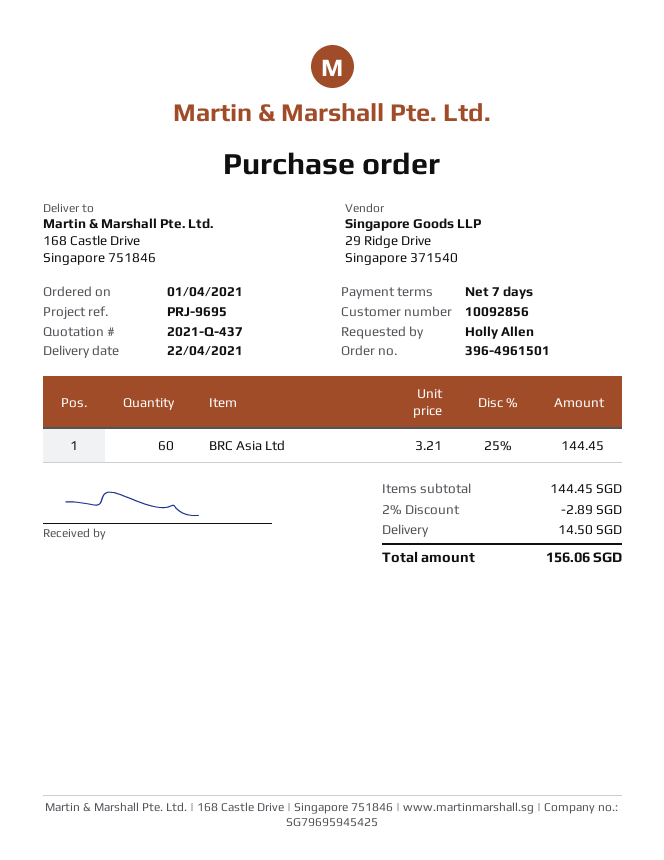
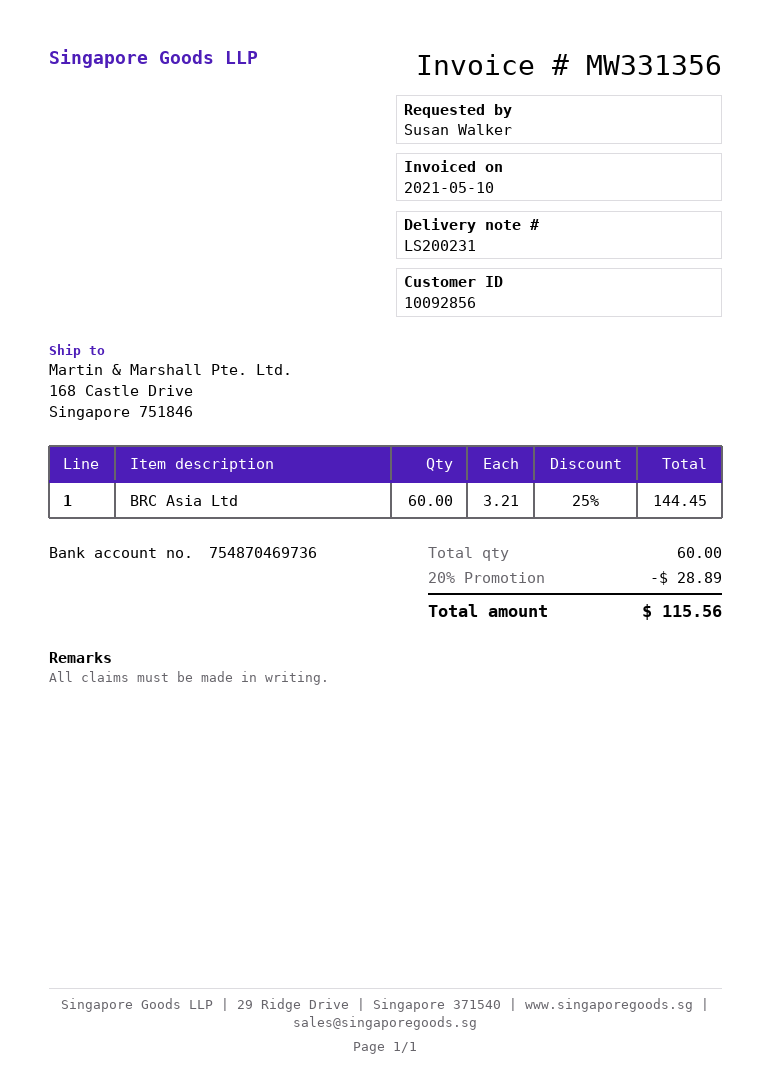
ordered by: Holly Allen -> Susan Walker
discount: 2% = 2.89 -> 20% = 28.89
shipping: 14.50 -> none
total: 156.06 -> 115.56

